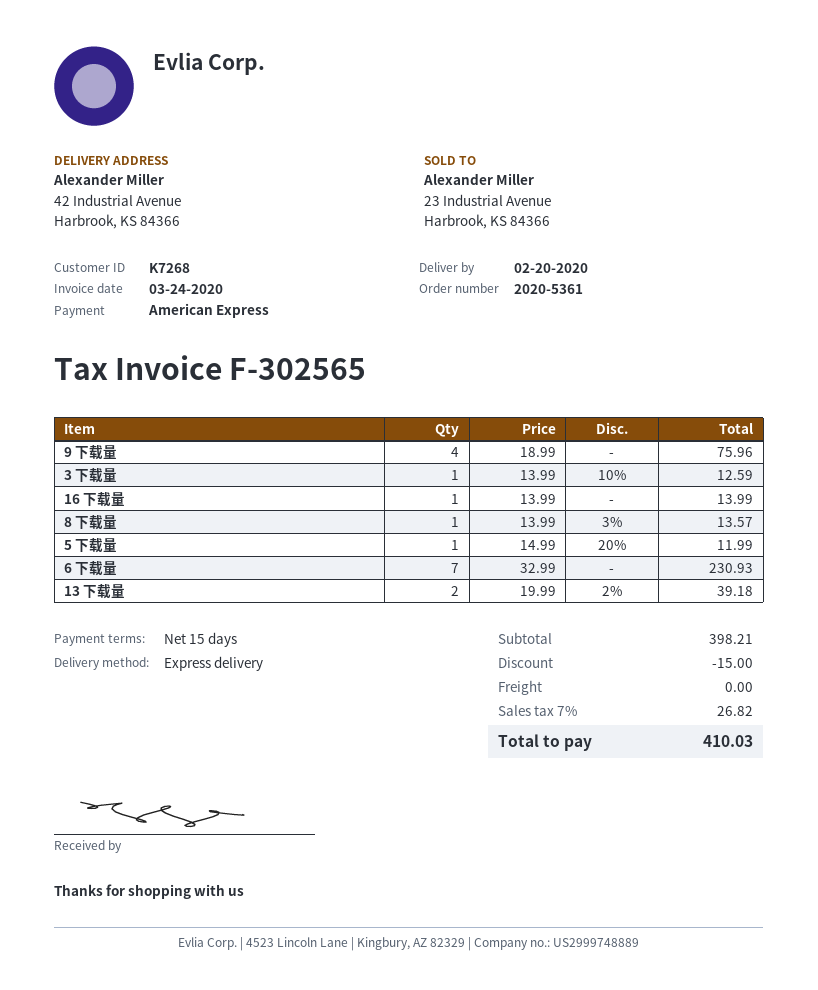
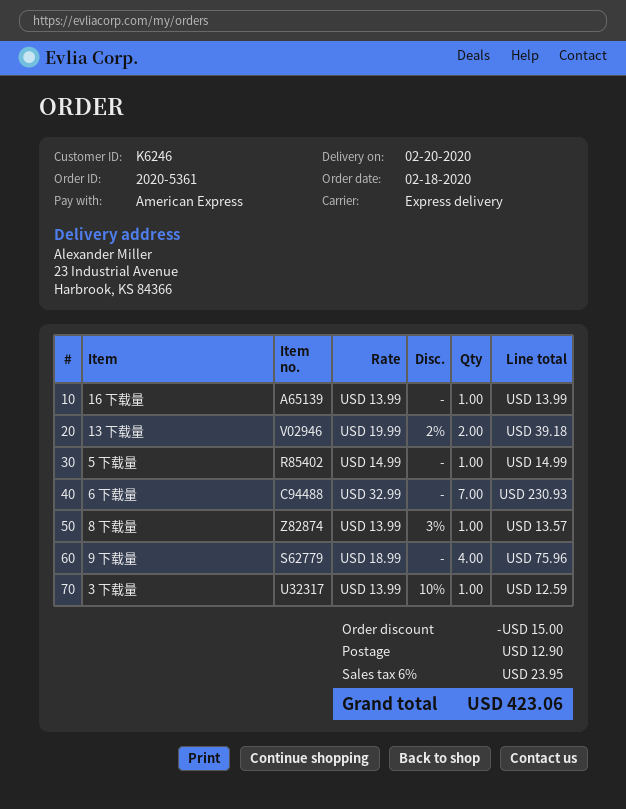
customer number: K7268 -> K6246
ship to: 42 Industrial Avenue, Harbrook, KS 84366 -> 23 Industrial Avenue, Harbrook, KS 84366
5 下载量: 1 x 14.99 - 20% = 11.99 -> 1 x 14.99 = 14.99
shipping: 0.00 -> 12.90
tax: 7% = 26.82 -> 6% = 23.95
total: 410.03 -> 423.06

